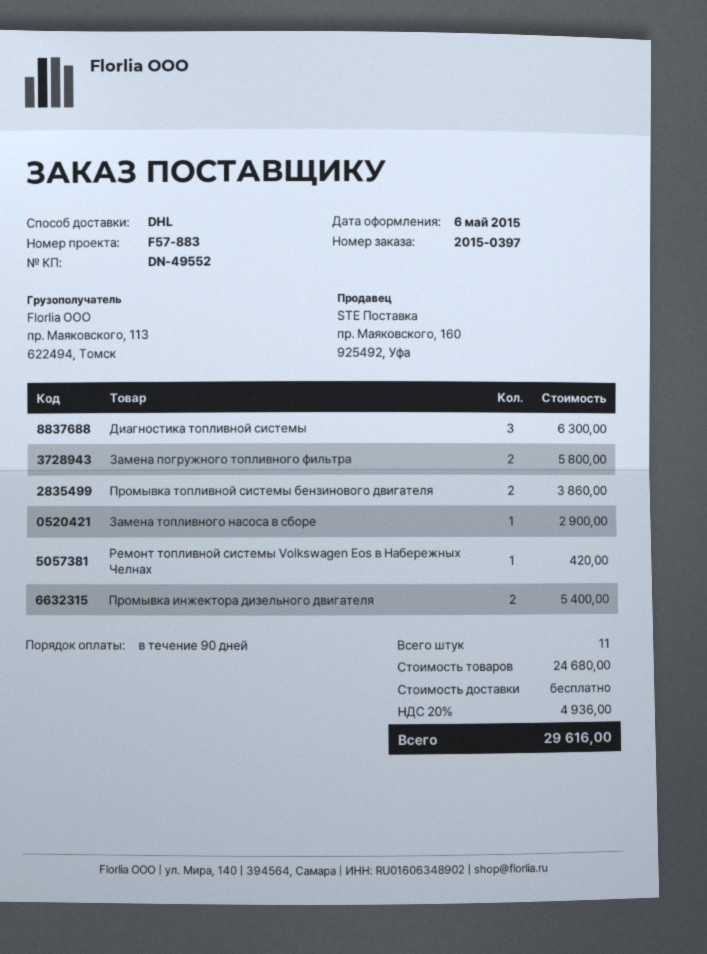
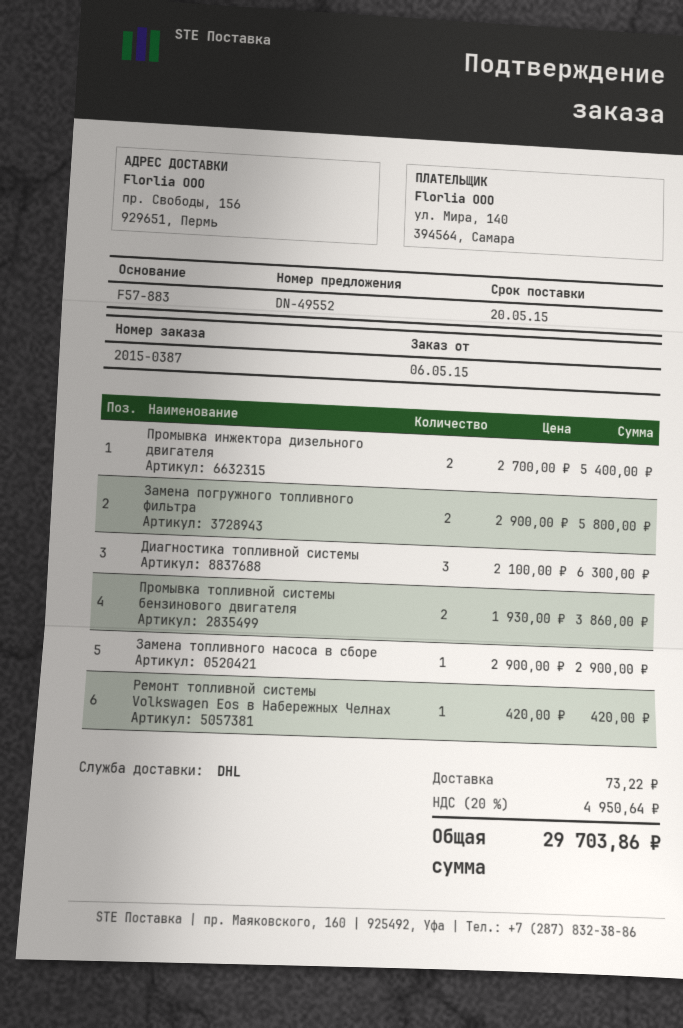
order number: 2015-0397 -> 2015-0387
ship to: пр. Маяковского, 113, 622494, Томск -> пр. Свободы, 156, 929651, Пермь
shipping: 0.00 -> 73.22
tax: 20% = 4936.00 -> 20% = 4950.64
total: 29616.00 -> 29703.86

